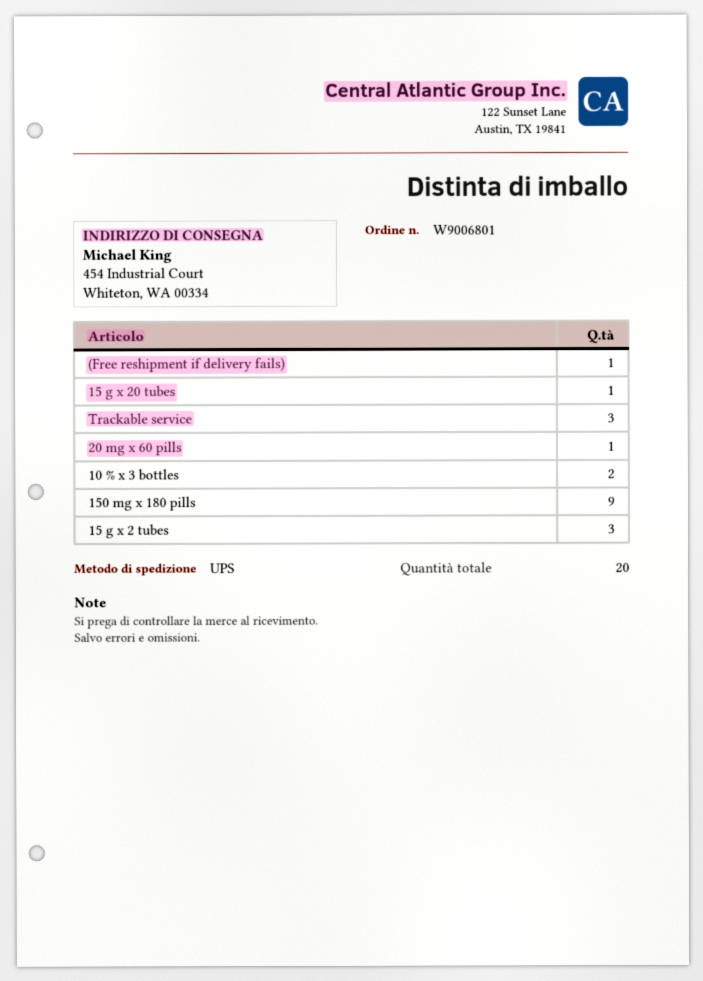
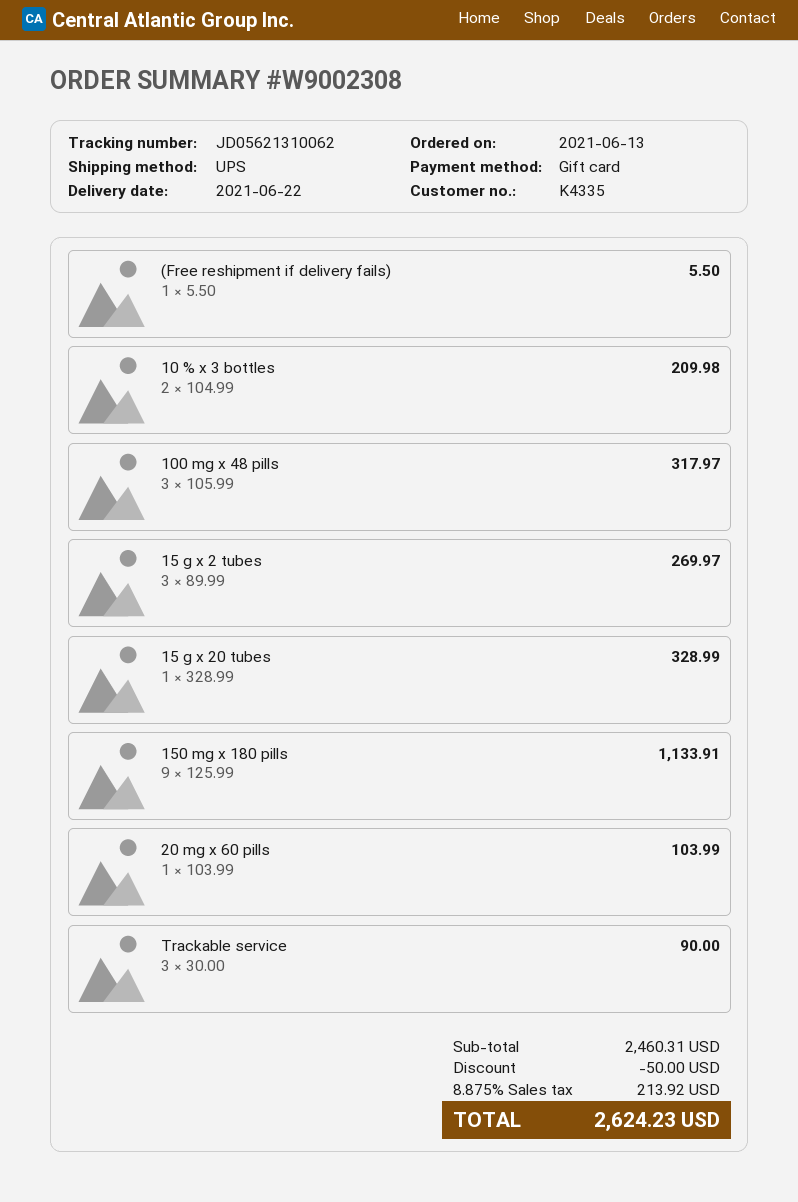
order number: W9006801 -> W9002308
100 mg x 48 pills: none -> 3

